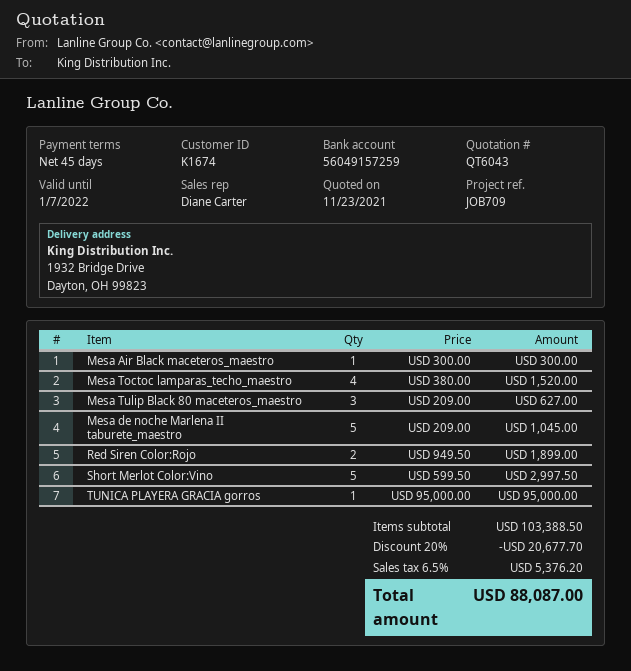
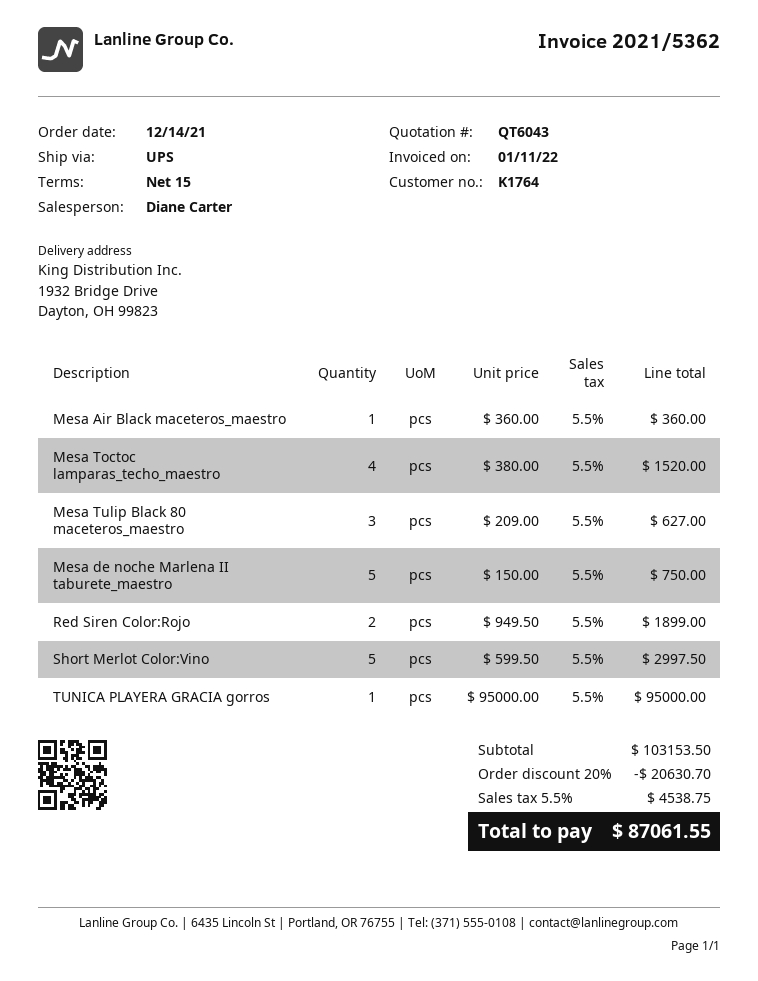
payment terms: 45 days -> 15 days
customer number: K1674 -> K1764
Mesa Air Black maceteros_maestro: 1 x 300.00 = 300.00 -> 1 x 360.00 = 360.00
Mesa de noche Marlena II taburete_maestro: 5 x 209.00 = 1045.00 -> 5 x 150.00 = 750.00
subtotal: 103388.50 -> 103153.50
discount: 20% = 20677.70 -> 20% = 20630.70
tax: 6.5% = 5376.20 -> 5.5% = 4538.75
total: 88087.00 -> 87061.55

